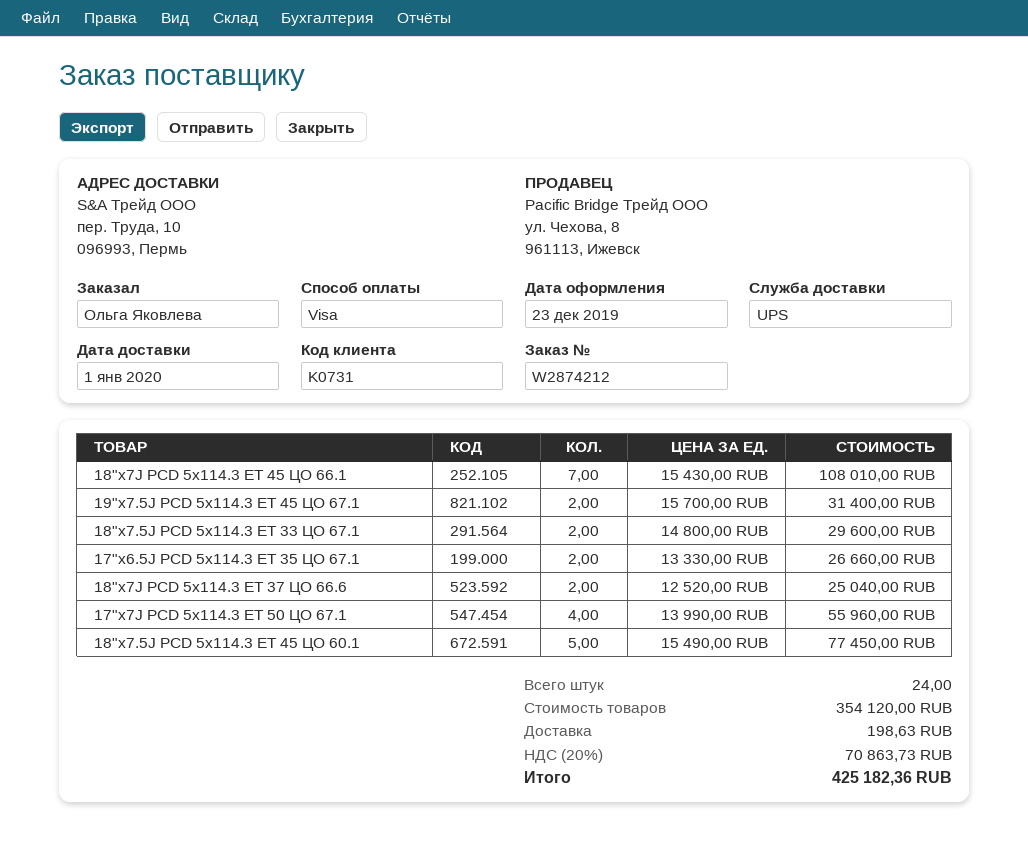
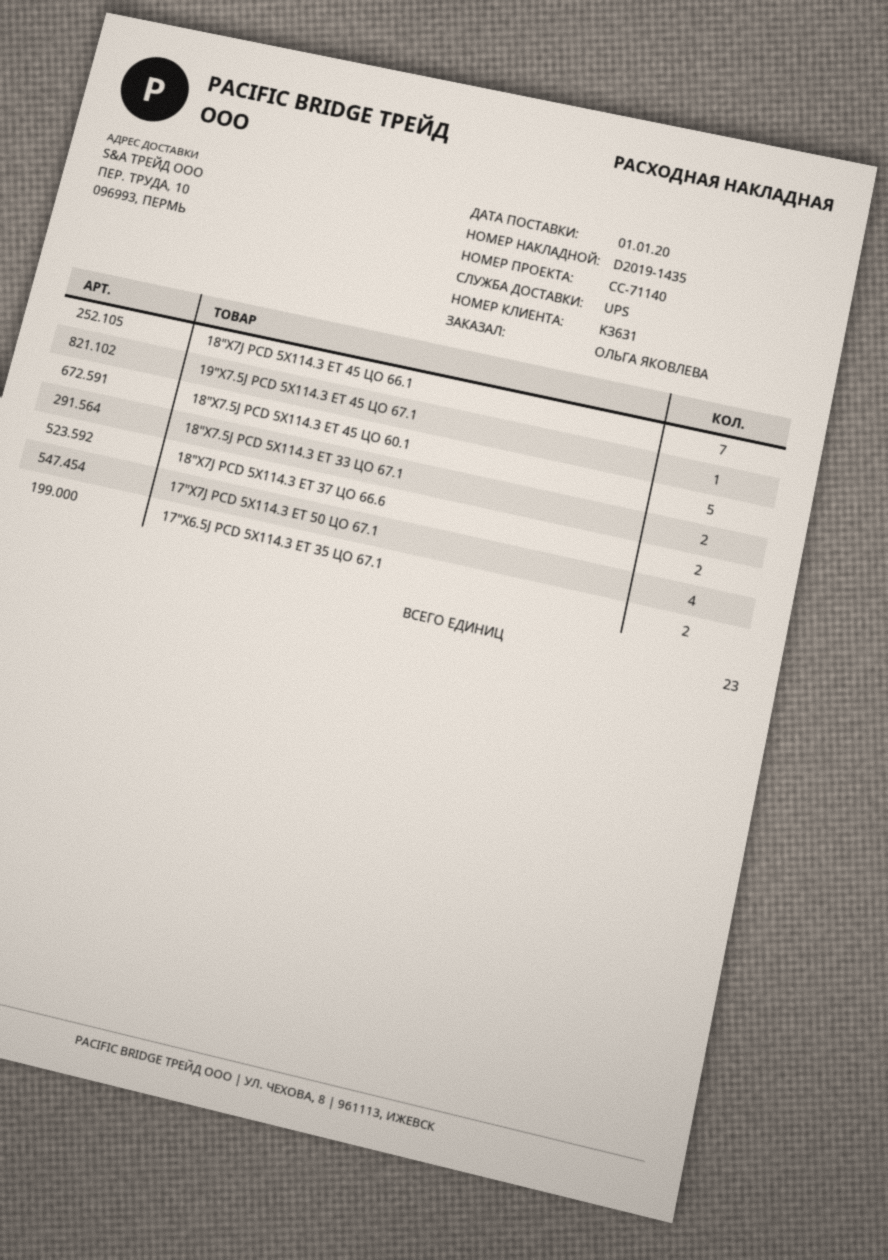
customer number: K0731 -> K3631
19"x7.5J PCD 5x114.3 ЕТ 45 ЦО 67.1: 2 -> 1
total quantity: 24 -> 23

